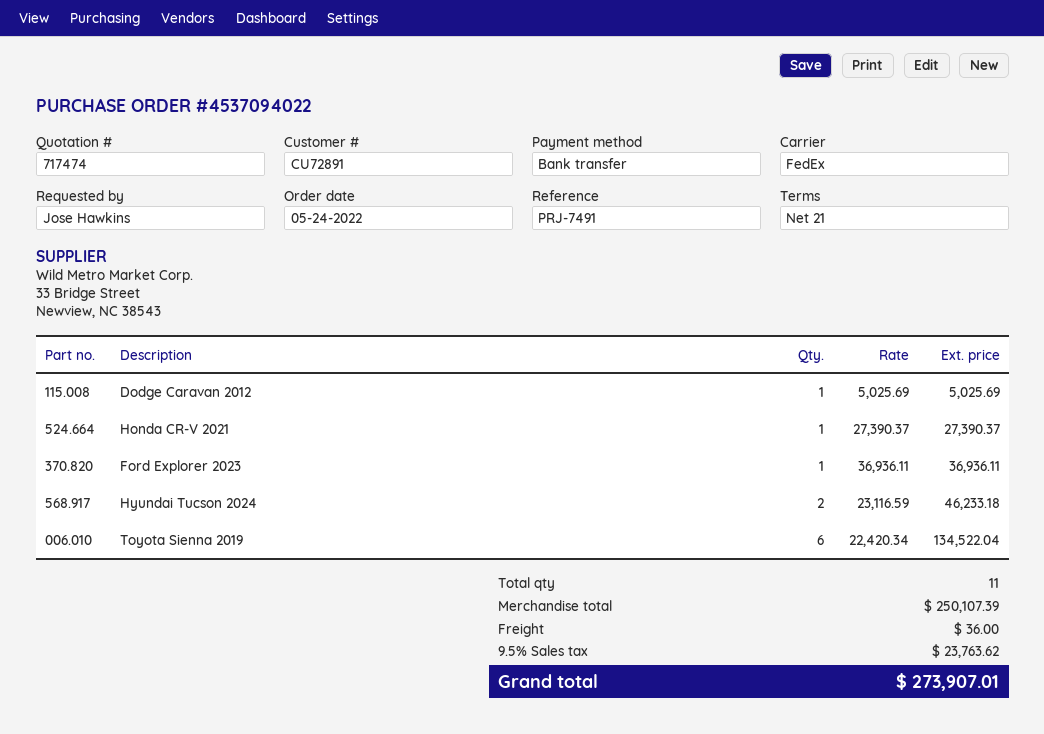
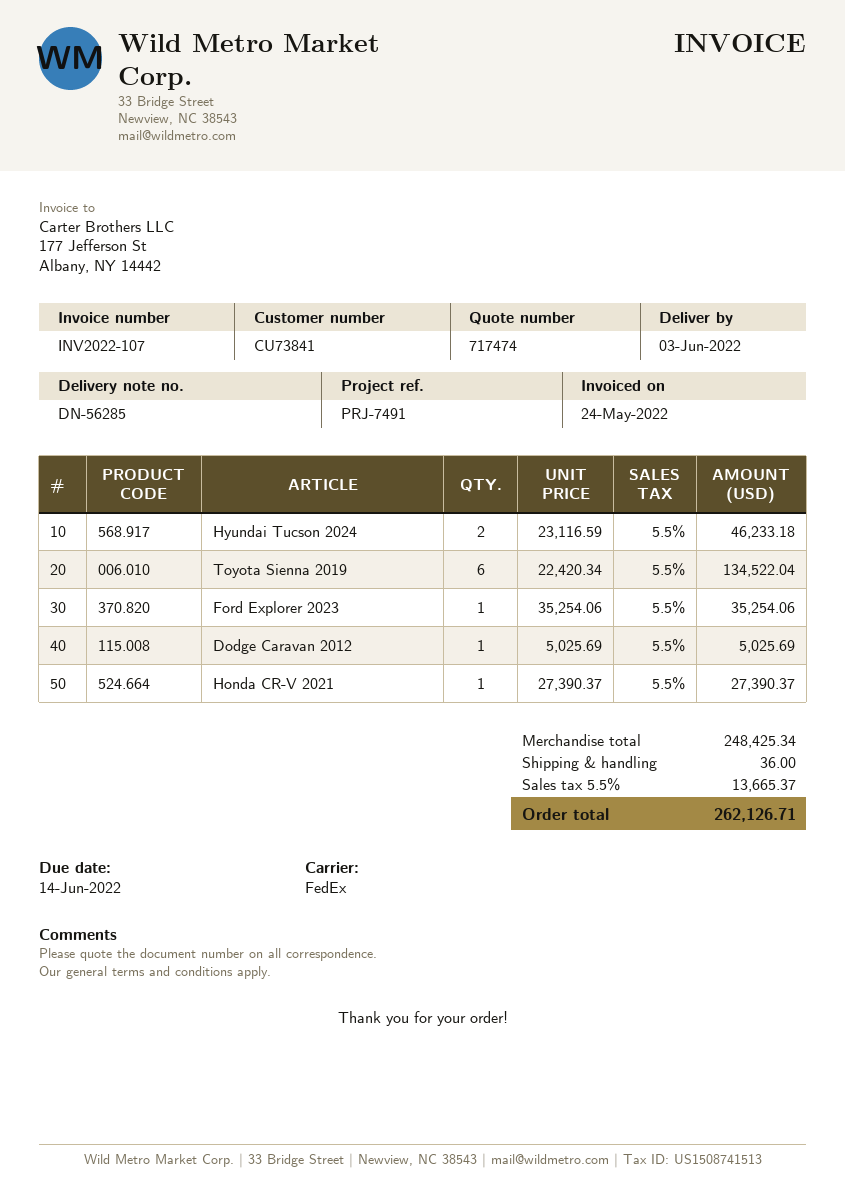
customer number: CU72891 -> CU73841
Ford Explorer 2023: 1 x 36936.11 = 36936.11 -> 1 x 35254.06 = 35254.06
subtotal: 250107.39 -> 248425.34
tax: 9.5% = 23763.62 -> 5.5% = 13665.37
total: 273907.01 -> 262126.71

